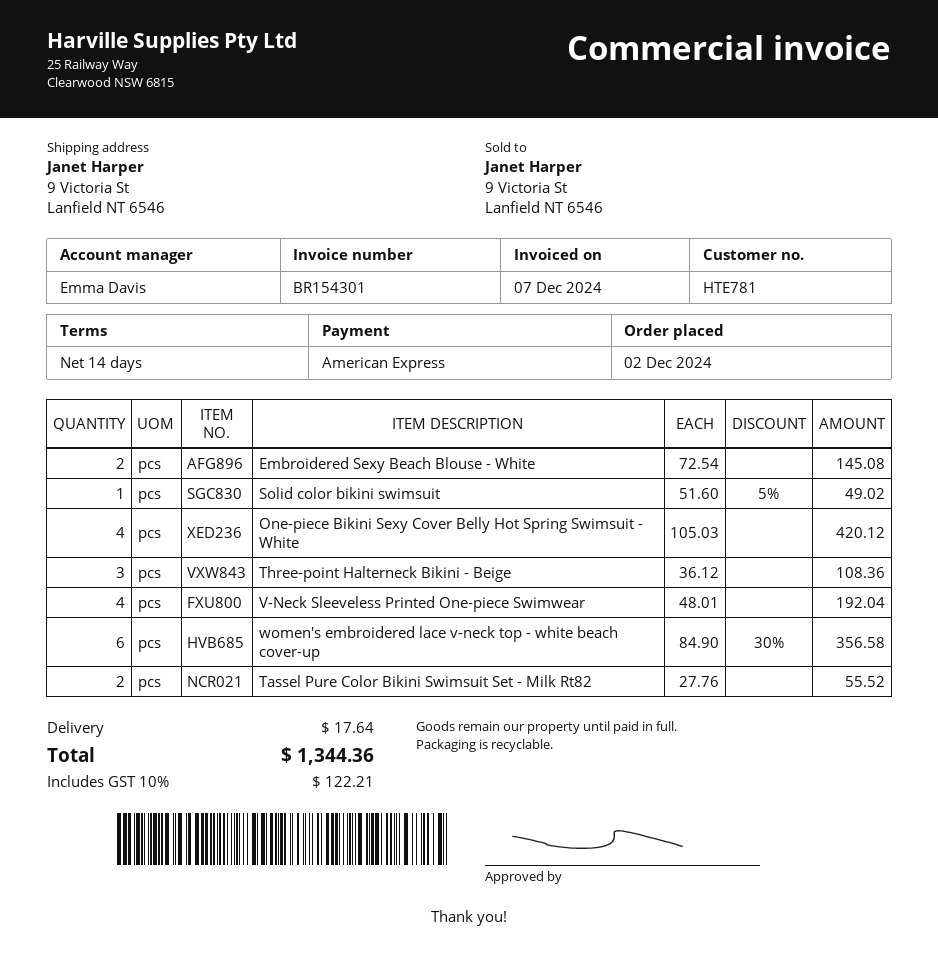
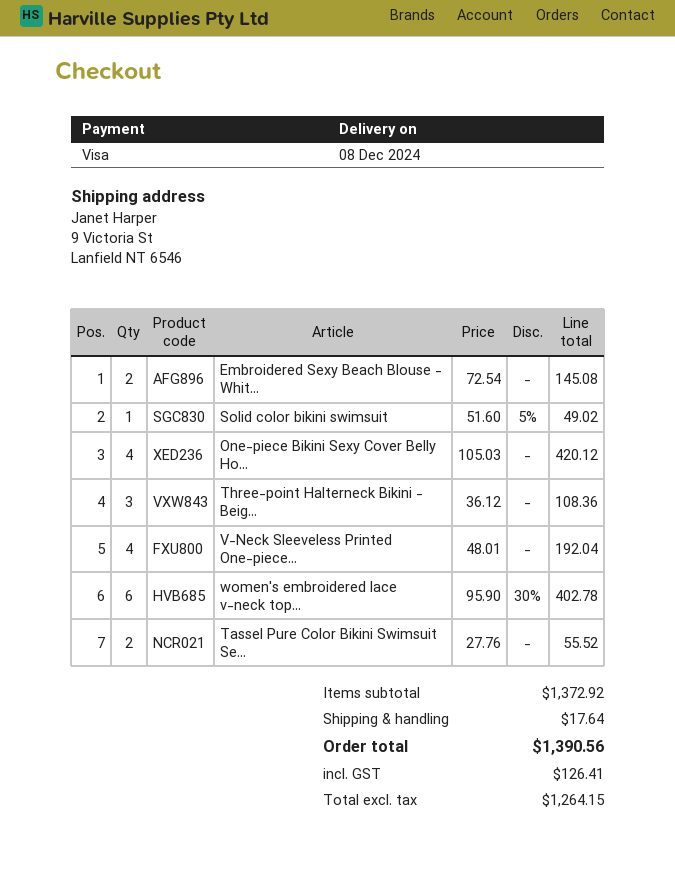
payment method: American Express -> Visa
women's embroidered lace v-neck top - white beach cover-up: 6 x 84.90 - 30% = 356.58 -> 6 x 95.90 - 30% = 402.78
tax: 122.21 -> 126.41
total: 1344.36 -> 1390.56

